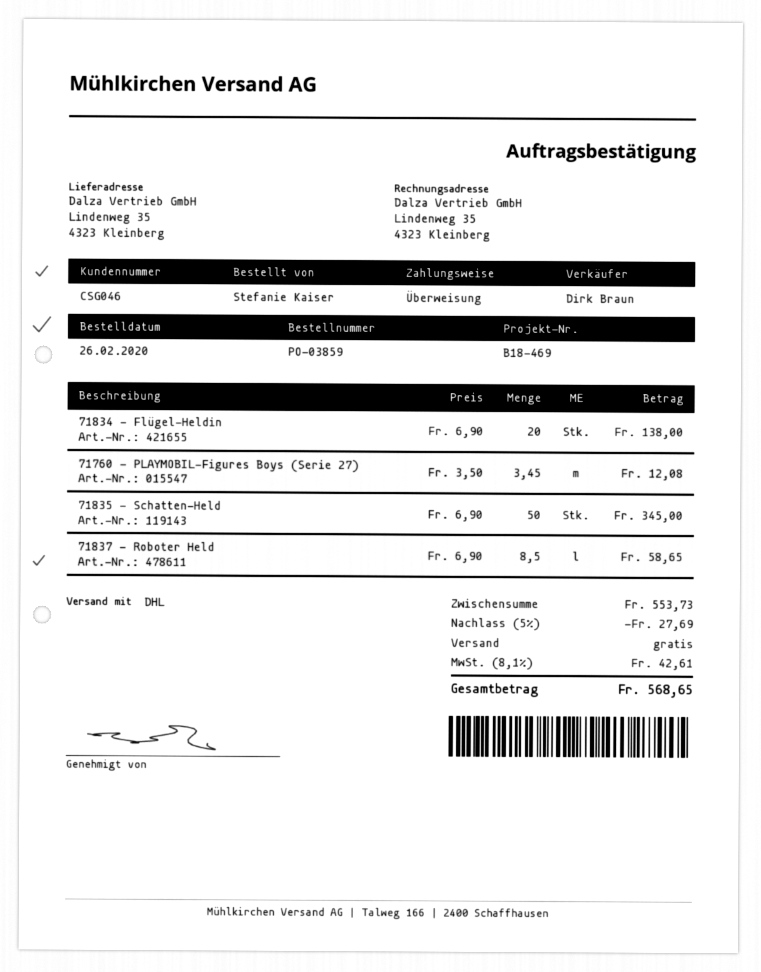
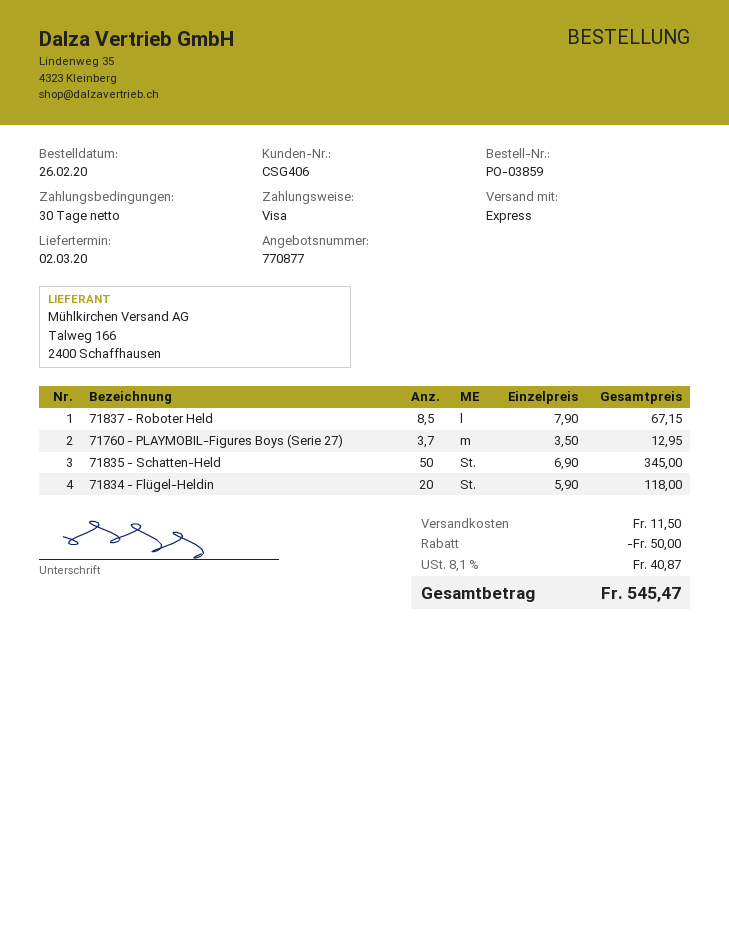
customer number: CSG046 -> CSG406
payment method: bank transfer -> Visa
shipping method: DHL -> express
71834 - Flügel-Heldin: 20 x 6.90 = 138.00 -> 20 x 5.90 = 118.00
71760 - PLAYMOBIL-Figures Boys (Serie 27): 3.45 x 3.50 = 12.08 -> 3.7 x 3.50 = 12.95
71837 - Roboter Held: 8.5 x 6.90 = 58.65 -> 8.5 x 7.90 = 67.15
discount: 27.69 -> 50.00
shipping: 0.00 -> 11.50
tax: 8.1% = 42.61 -> 8.1% = 40.87
total: 568.65 -> 545.47

